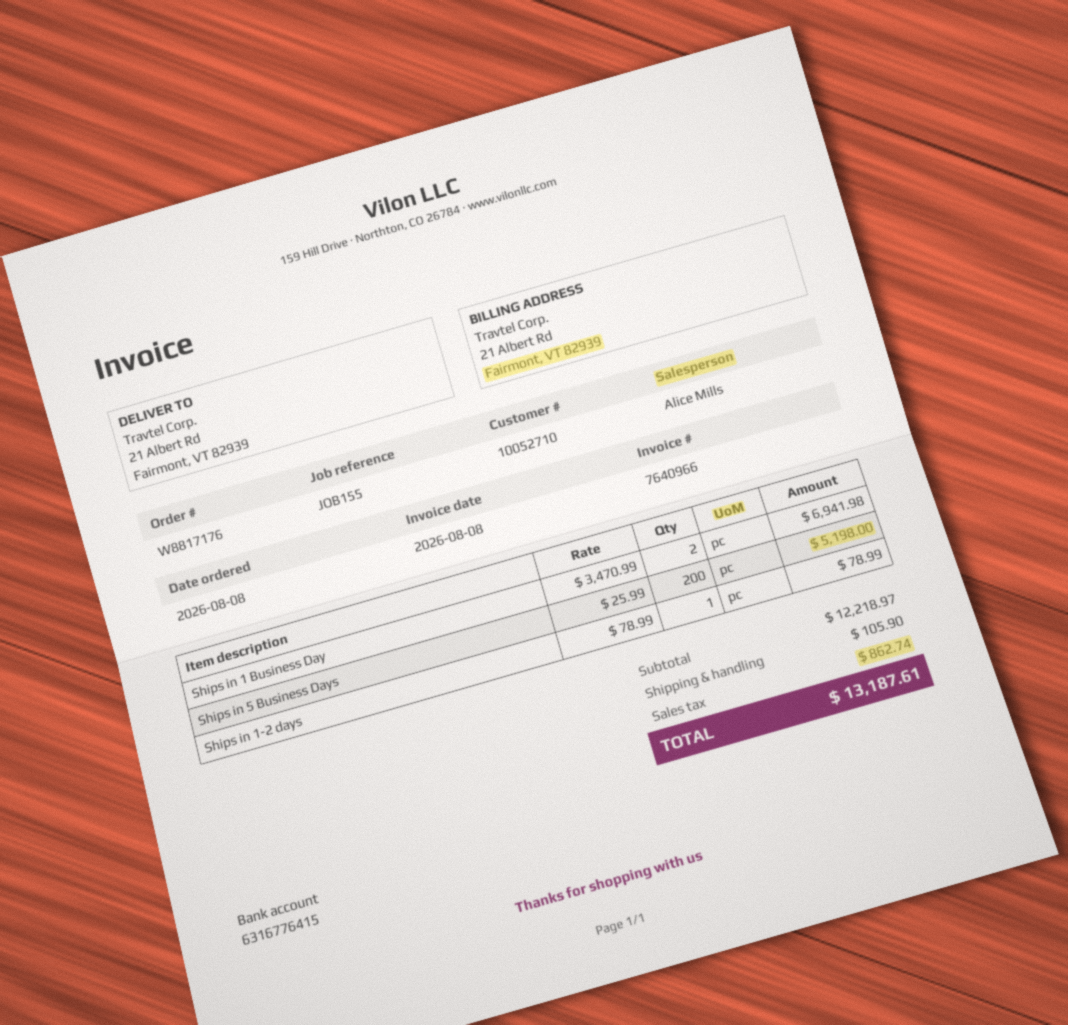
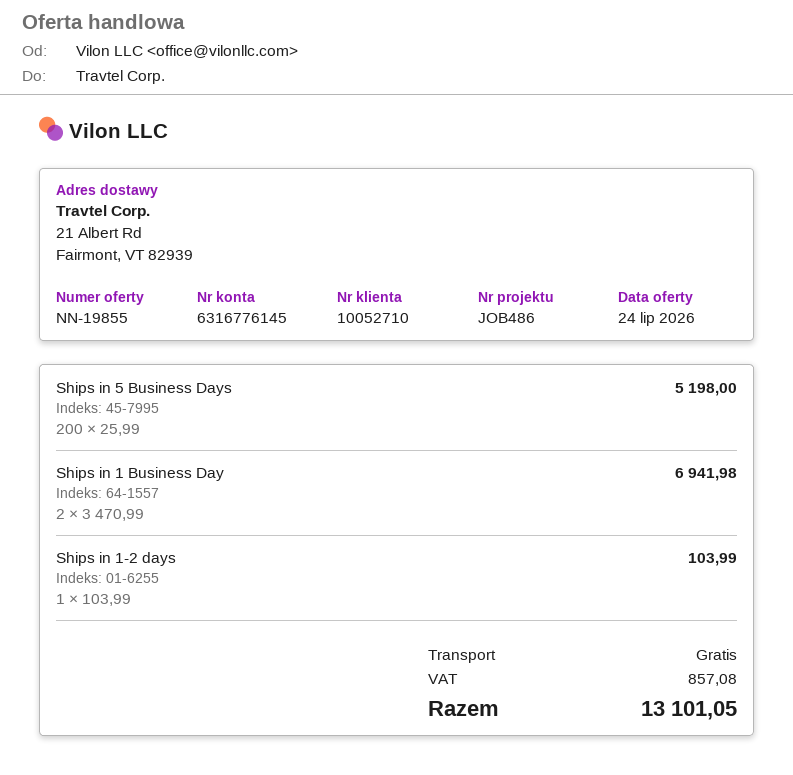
reference: JOB155 -> JOB486
bank account: 6316776415 -> 6316776145
Ships in 1-2 days: 1 x 78.99 = 78.99 -> 1 x 103.99 = 103.99
shipping: 105.90 -> 0.00
tax: 862.74 -> 857.08
total: 13187.61 -> 13101.05

